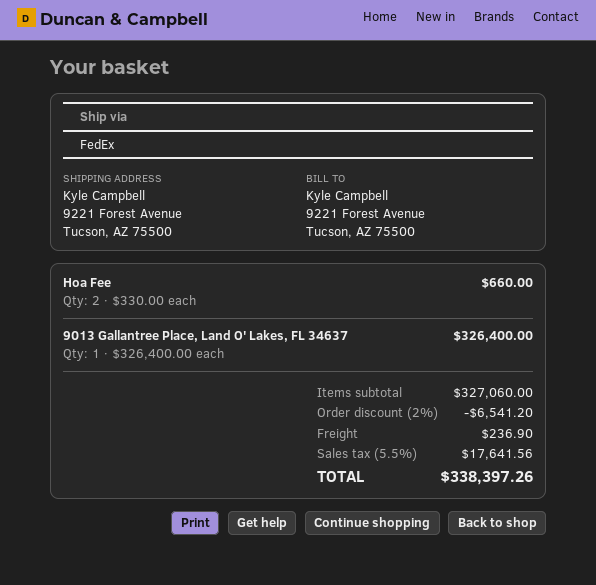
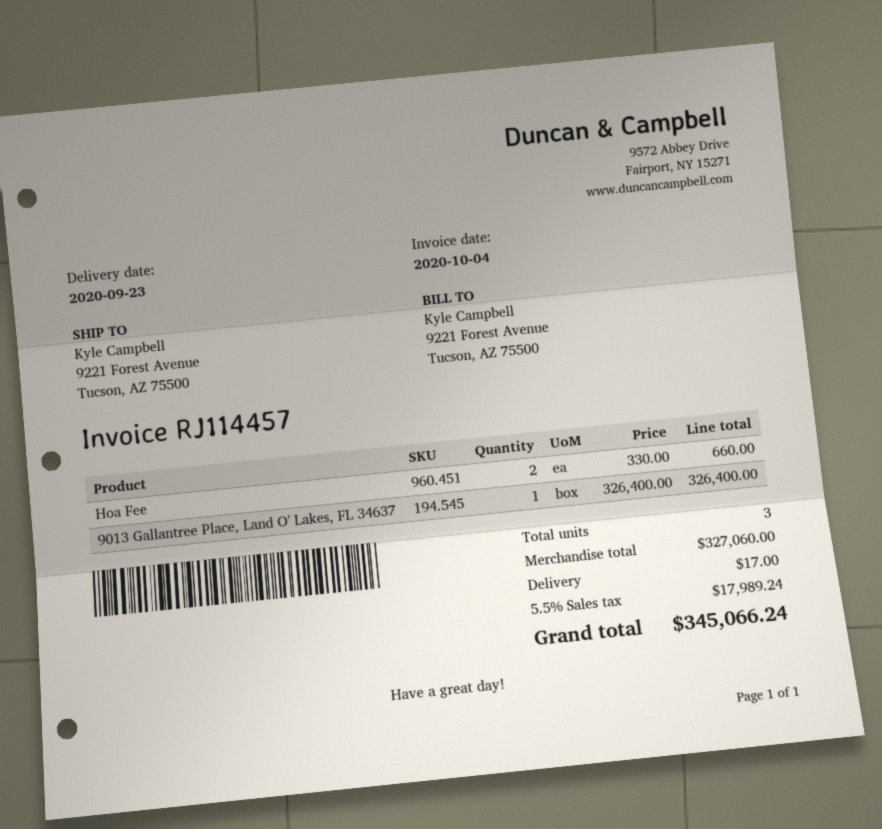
discount: 2% = 6541.20 -> none
shipping: 236.90 -> 17.00
tax: 5.5% = 17641.56 -> 5.5% = 17989.24
total: 338397.26 -> 345066.24

